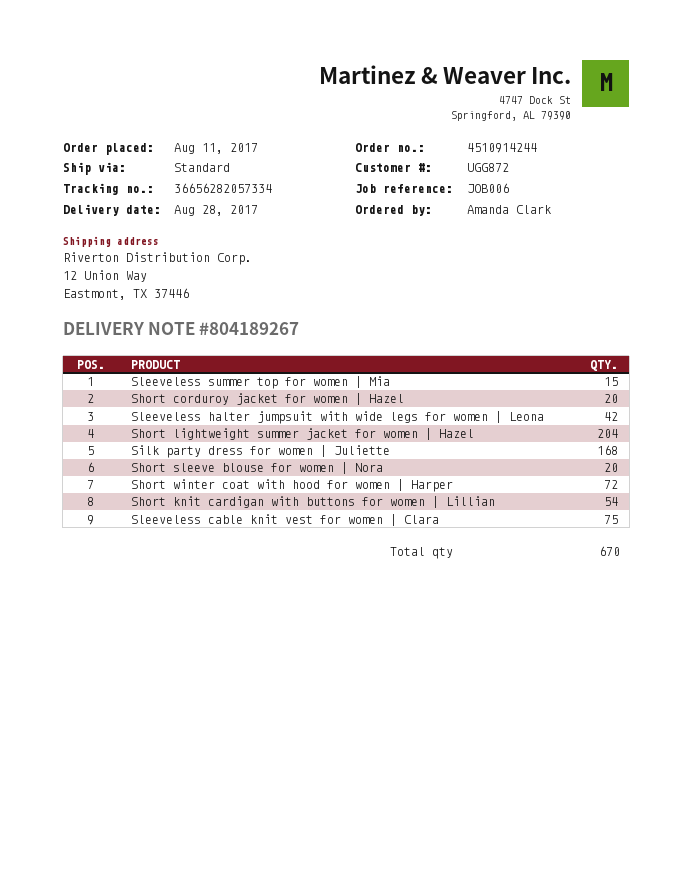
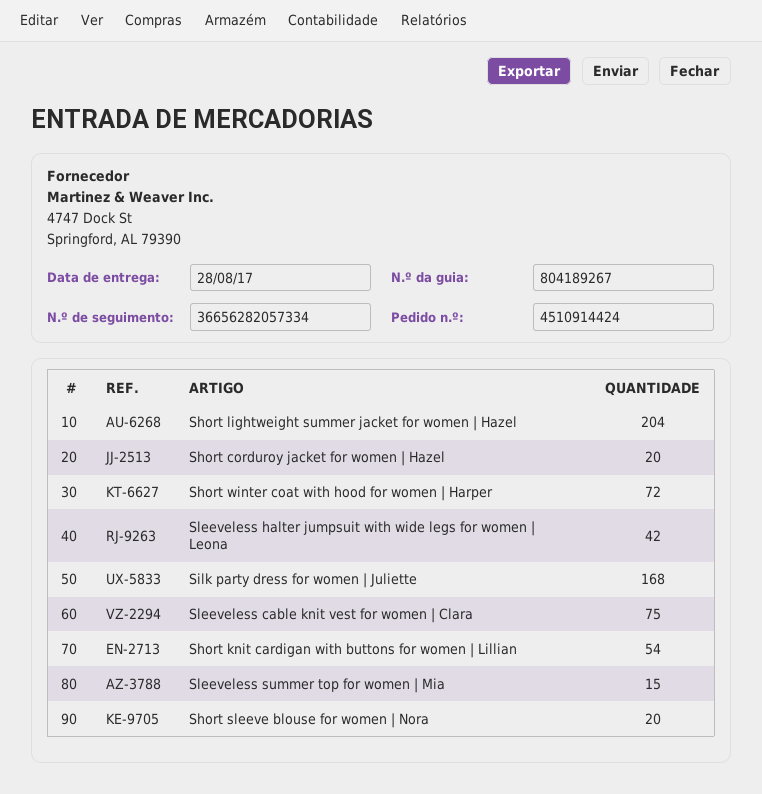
order number: 4510914244 -> 4510914424

